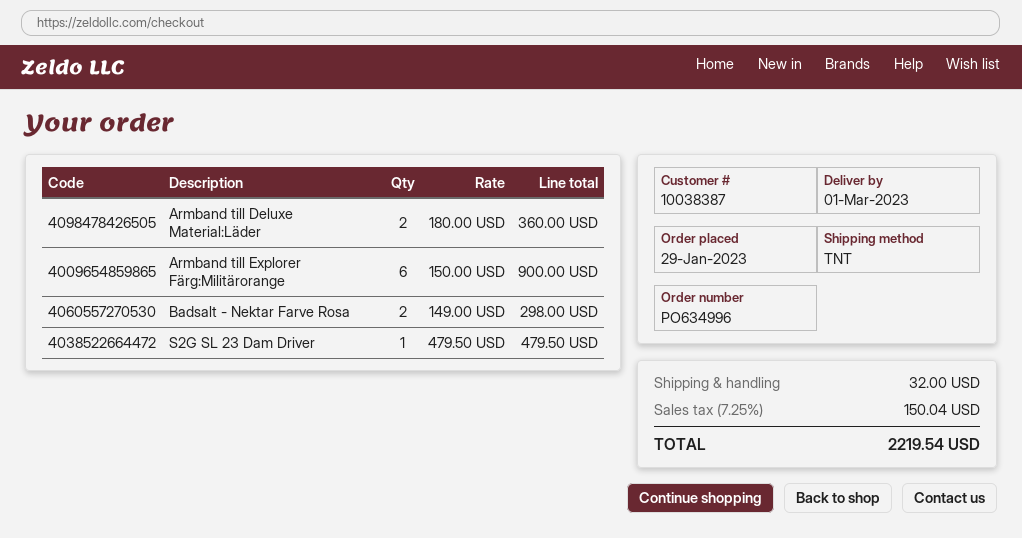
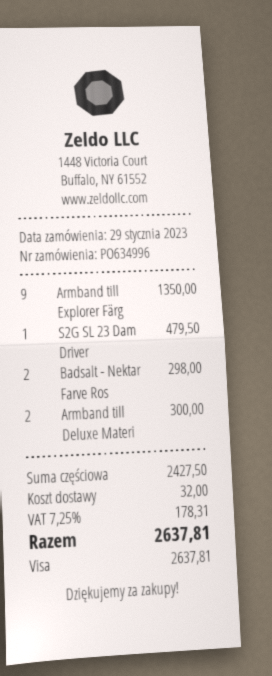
Armband till Deluxe Material:Läder: 2 for 360.00 -> 2 for 300.00
Armband till Explorer Färg:Militärorange: 6 for 900.00 -> 9 for 1350.00
tax: 7.25% = 150.04 -> 7.25% = 178.31
total: 2219.54 -> 2637.81

